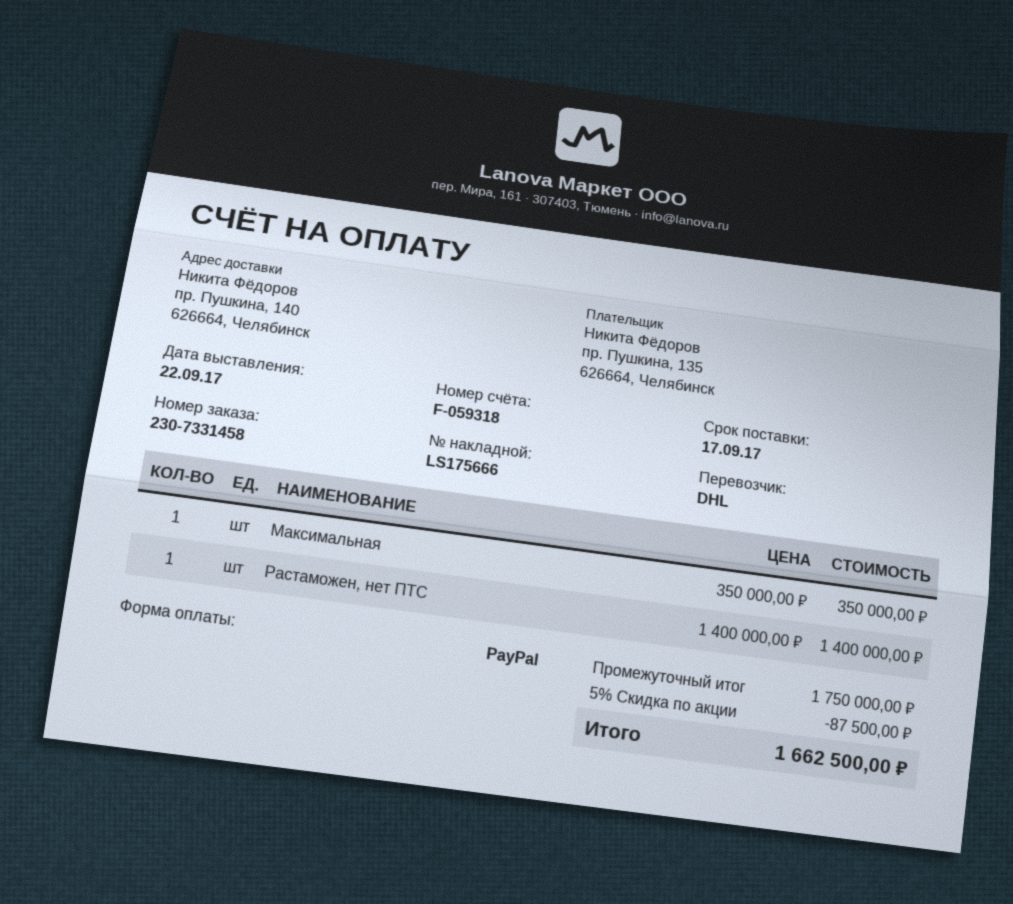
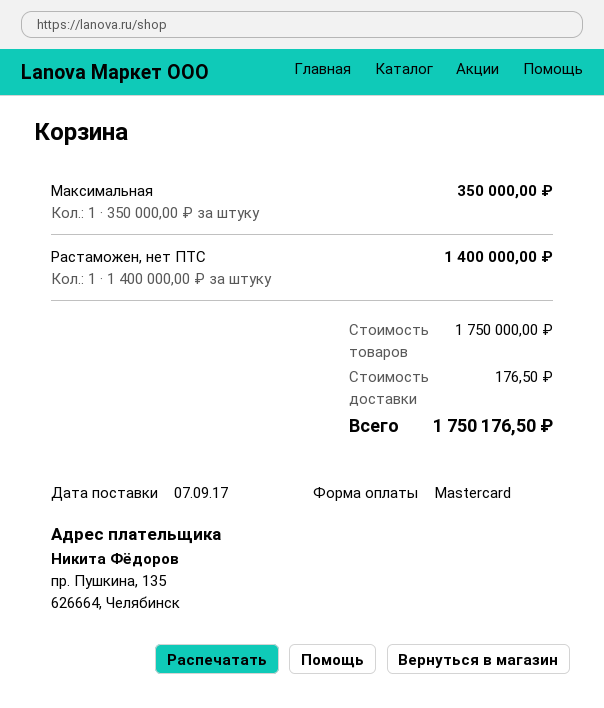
delivery date: 2017-09-17 -> 2017-09-07
payment method: PayPal -> Mastercard
discount: 5% = 87500.00 -> none
shipping: none -> 176.50
total: 1662500.00 -> 1750176.50

